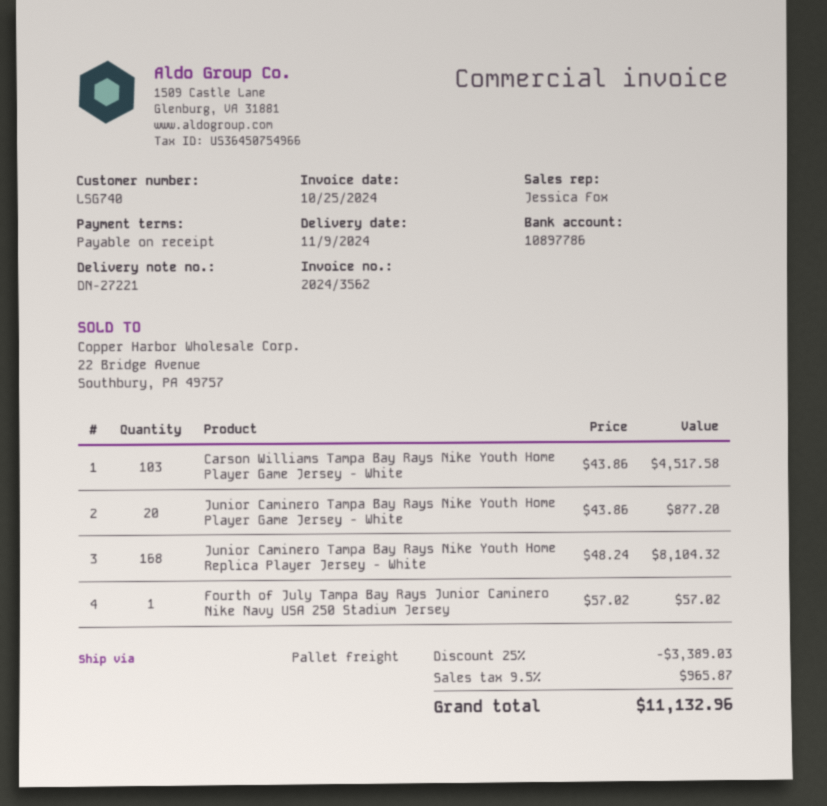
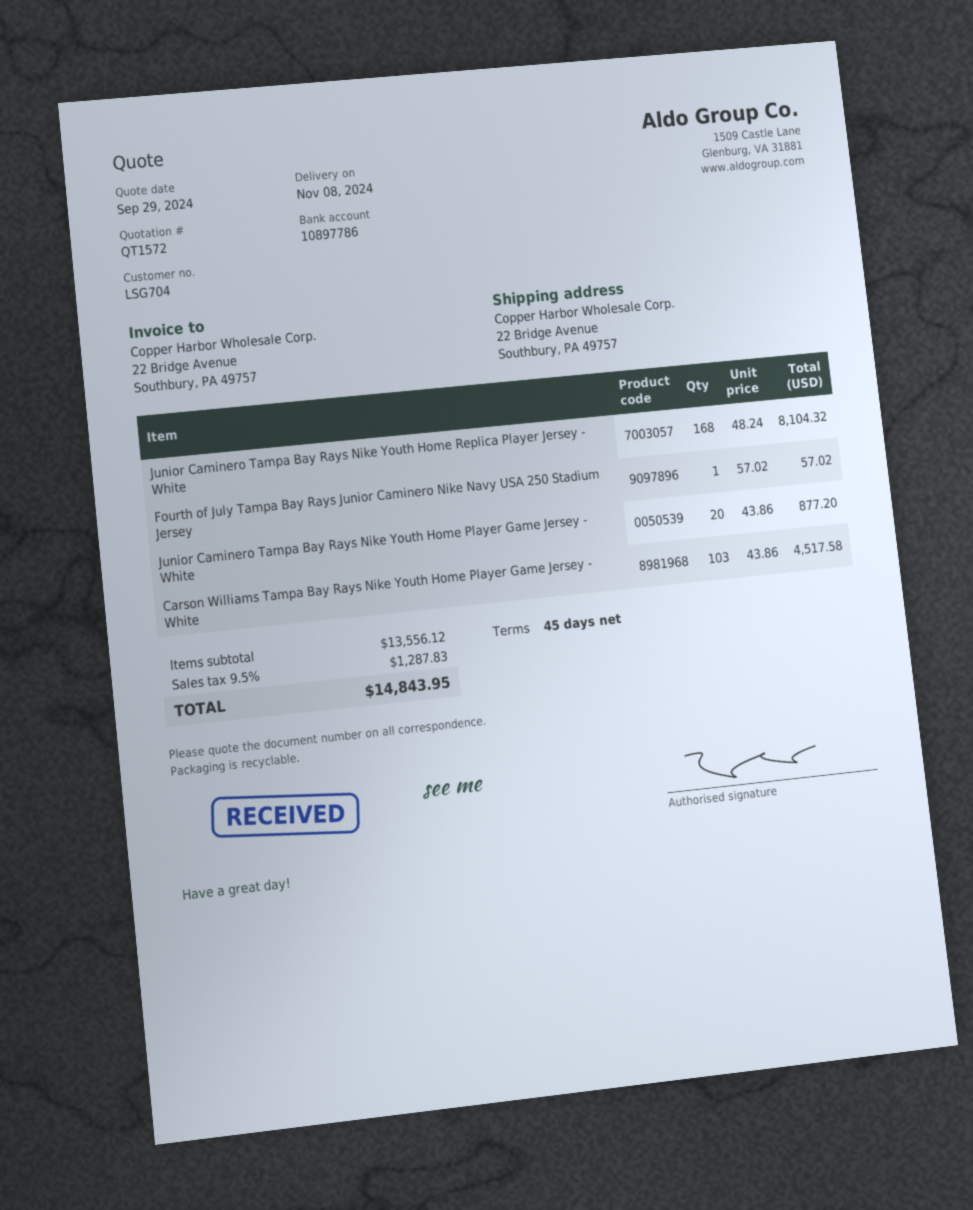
delivery date: 2024-11-09 -> 2024-11-08
payment terms: on receipt -> 45 days
customer number: LSG740 -> LSG704
discount: 25% = 3389.03 -> none
tax: 9.5% = 965.87 -> 9.5% = 1287.83
total: 11132.96 -> 14843.95

